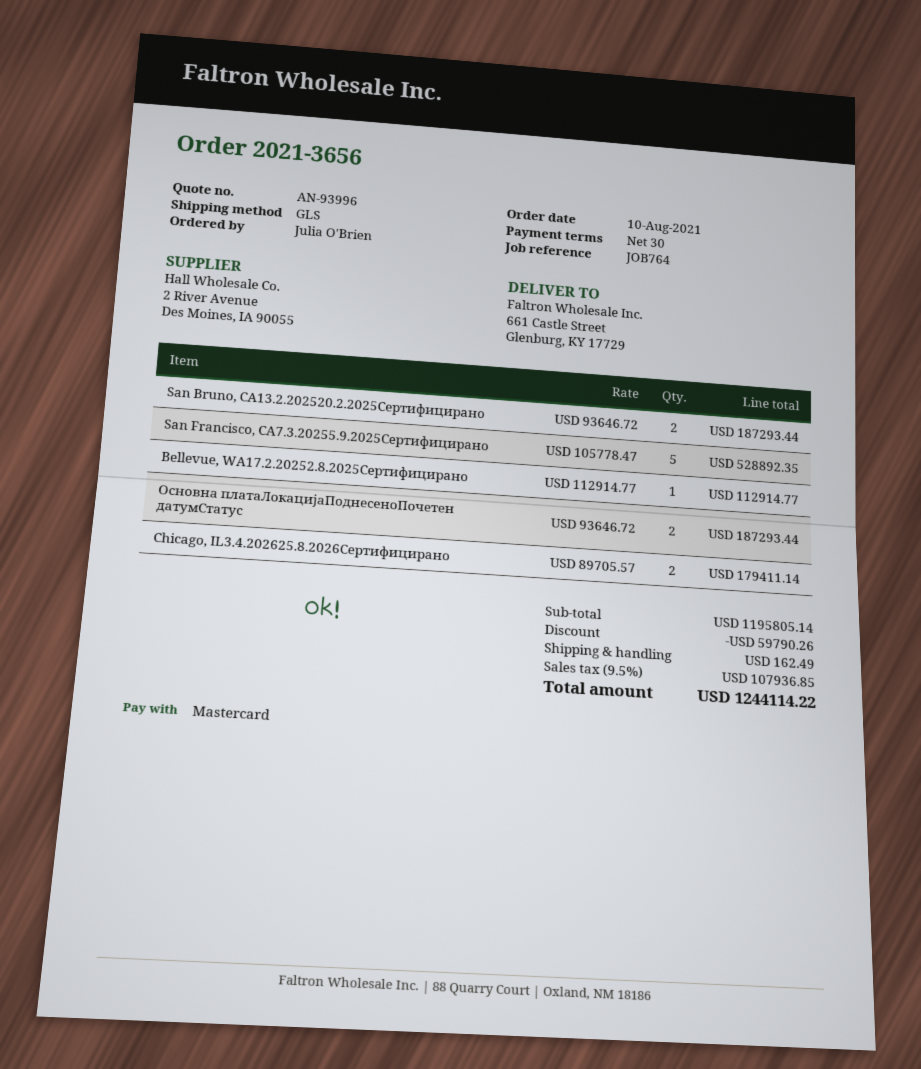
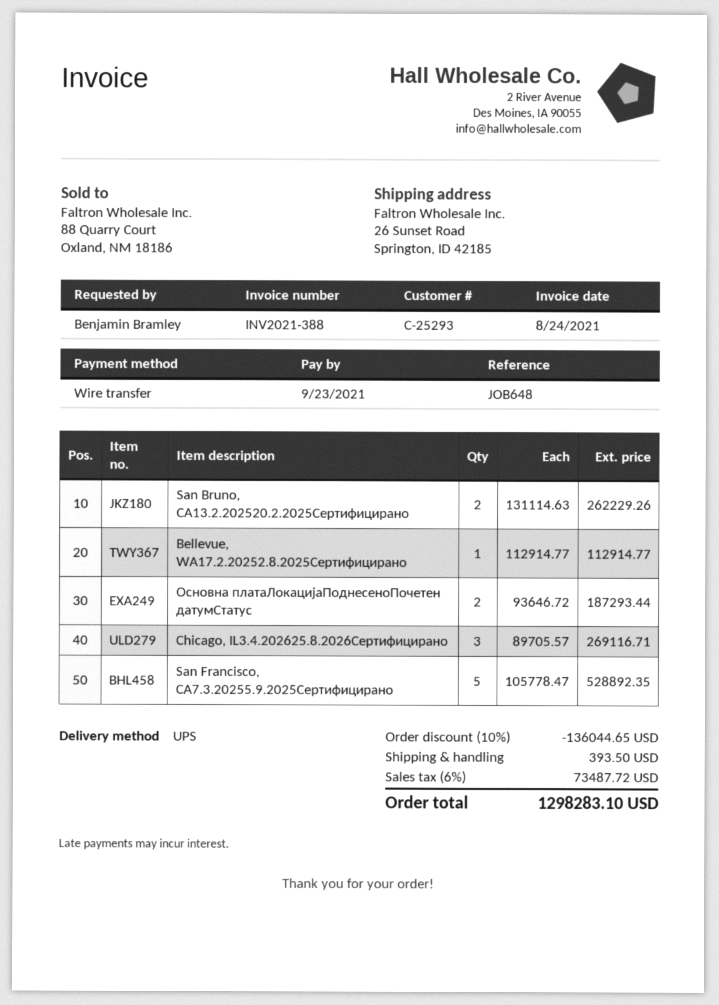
reference: JOB764 -> JOB648
ordered by: Julia O'Brien -> Benjamin Bramley
payment method: Mastercard -> bank transfer
shipping method: GLS -> UPS
ship to: 661 Castle Street, Glenburg, KY 17729 -> 26 Sunset Road, Springton, ID 42185
San Bruno, CA13.2.202520.2.2025Сертифицирано: 2 x 93646.72 = 187293.44 -> 2 x 131114.63 = 262229.26
Chicago, IL3.4.202625.8.2026Сертифицирано: 2 x 89705.57 = 179411.14 -> 3 x 89705.57 = 269116.71
discount: 59790.26 -> 136044.65
shipping: 162.49 -> 393.50
tax: 9.5% = 107936.85 -> 6% = 73487.72
total: 1244114.22 -> 1298283.10

